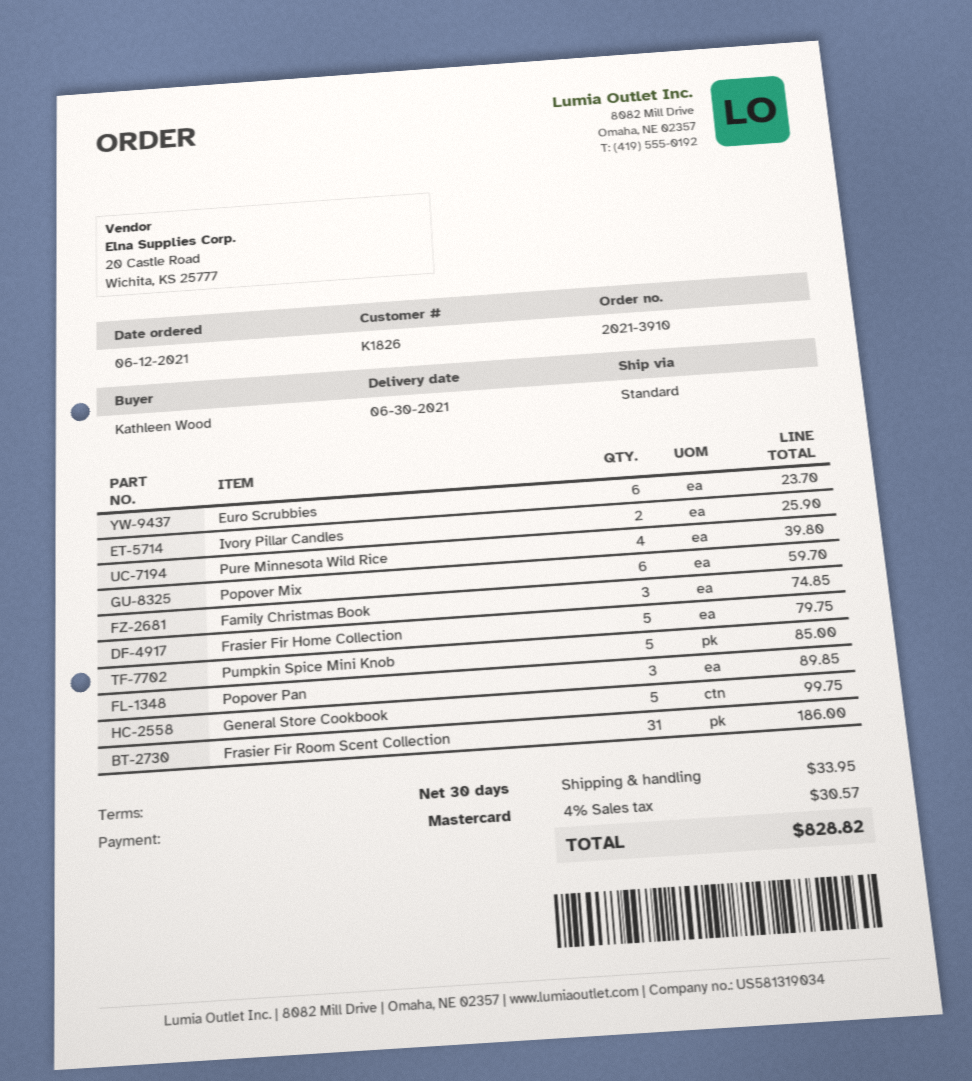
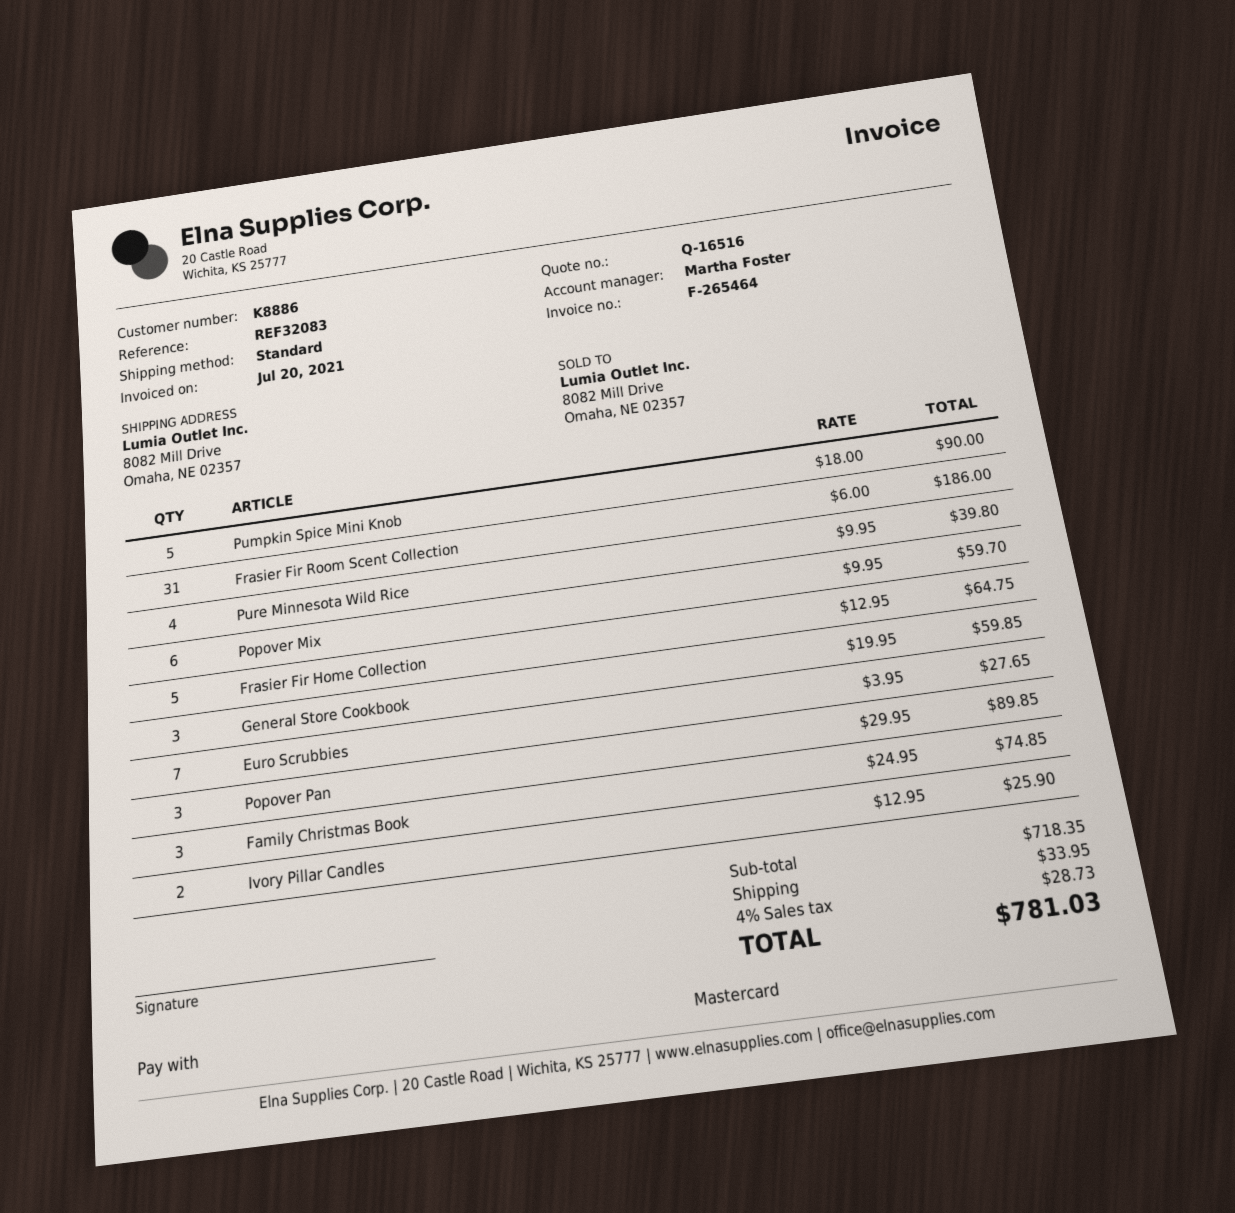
customer number: K1826 -> K8886
Euro Scrubbies: 6 for 23.70 -> 7 for 27.65
Frasier Fir Home Collection: 5 for 79.75 -> 5 for 64.75
Pumpkin Spice Mini Knob: 5 for 85.00 -> 5 for 90.00
General Store Cookbook: 5 for 99.75 -> 3 for 59.85
tax: 4% = 30.57 -> 4% = 28.73
total: 828.82 -> 781.03

